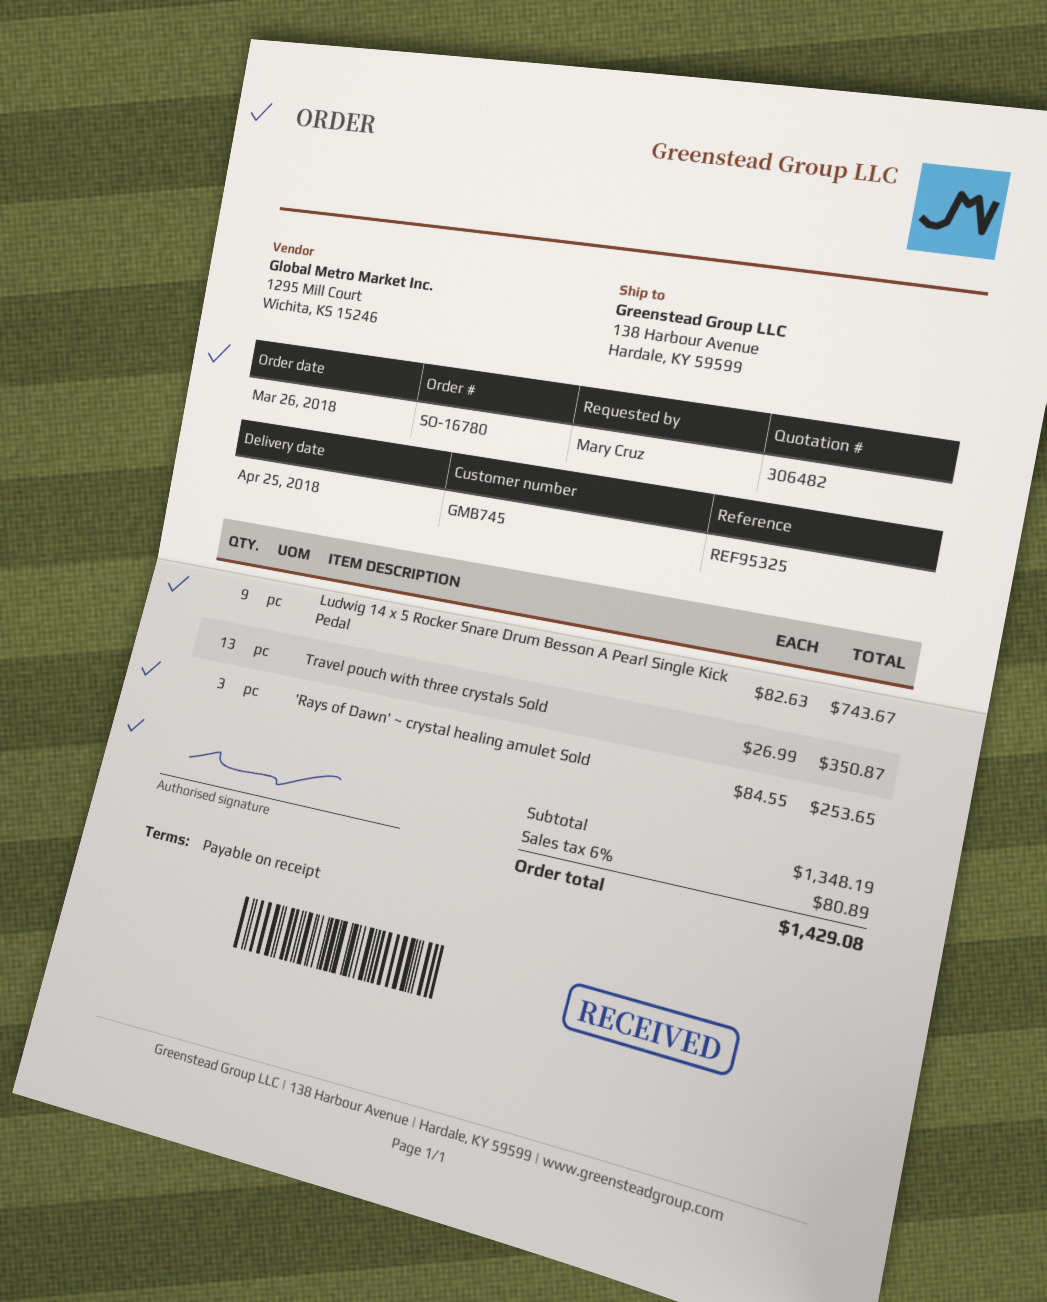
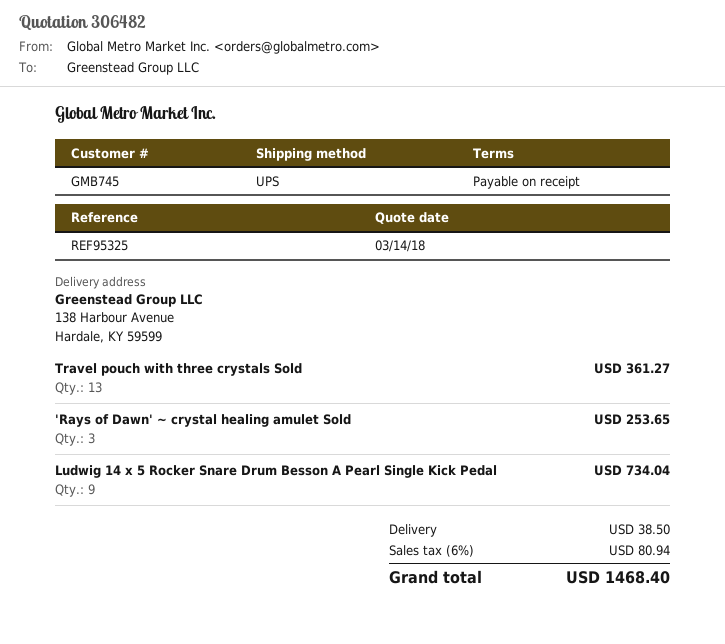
Ludwig 14 x 5 Rocker Snare Drum Besson A Pearl Single Kick Pedal: 9 for 743.67 -> 9 for 734.04
Travel pouch with three crystals Sold: 13 for 350.87 -> 13 for 361.27
shipping: none -> 38.50
tax: 6% = 80.89 -> 6% = 80.94
total: 1429.08 -> 1468.40

